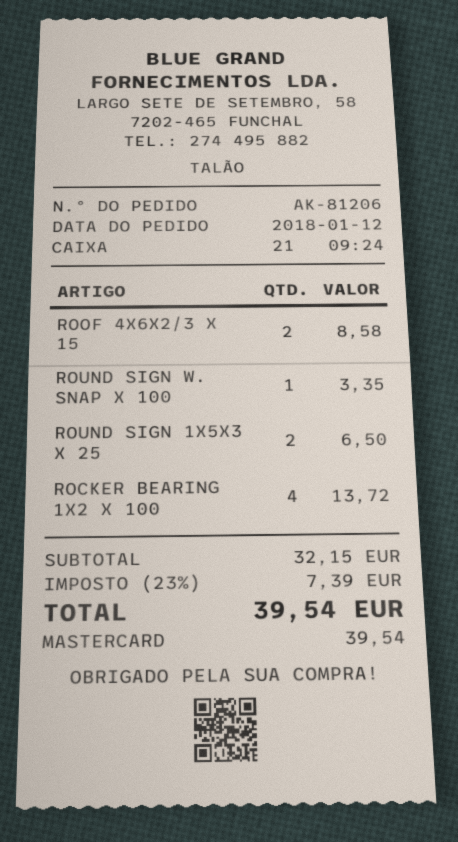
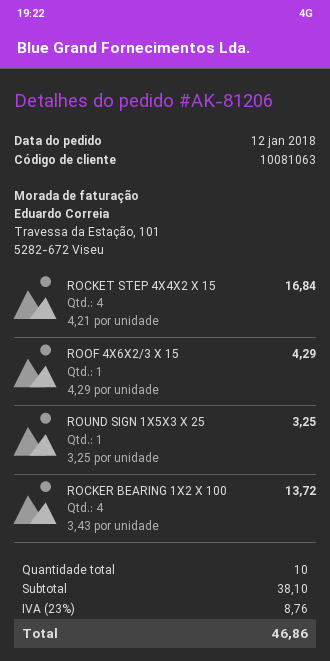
ROOF 4X6X2/3 X 15: 2 for 8.58 -> 1 for 4.29
ROUND SIGN W. SNAP X 100: 1 for 3.35 -> none
ROUND SIGN 1X5X3 X 25: 2 for 6.50 -> 1 for 3.25
ROCKET STEP 4X4X2 X 15: none -> 4 for 16.84
subtotal: 32.15 -> 38.10
tax: 23% = 7.39 -> 23% = 8.76
total: 39.54 -> 46.86

